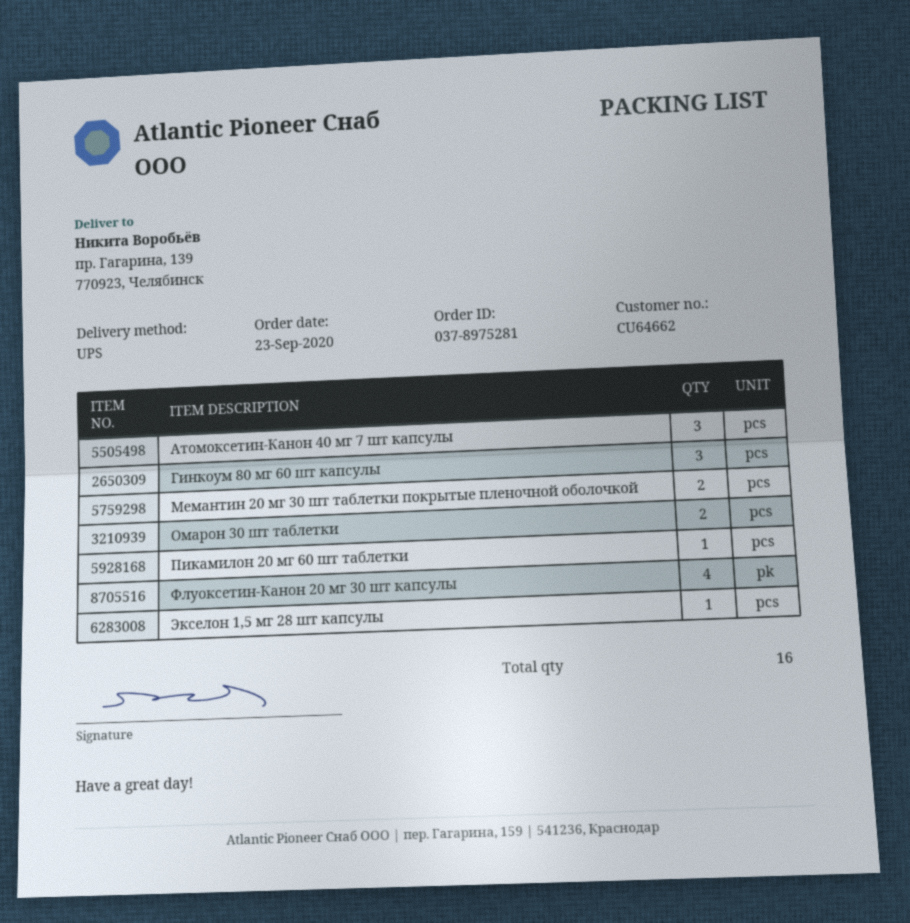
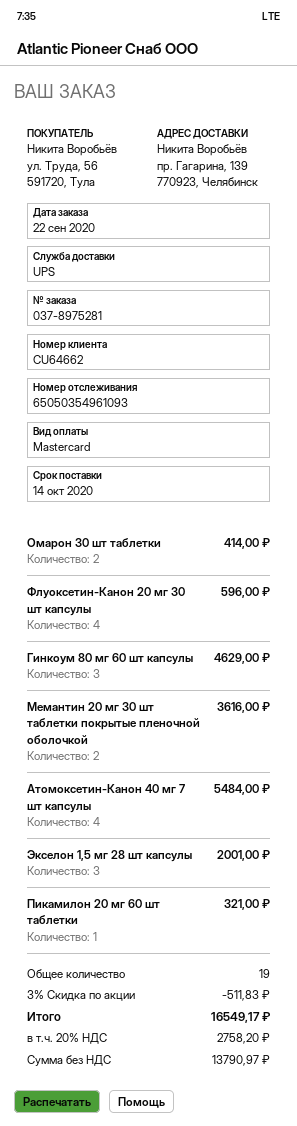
order date: 2020-09-23 -> 2020-09-22
Атомоксетин-Канон 40 мг 7 шт капсулы: 3 -> 4
Экселон 1,5 мг 28 шт капсулы: 1 -> 3
total quantity: 16 -> 19

